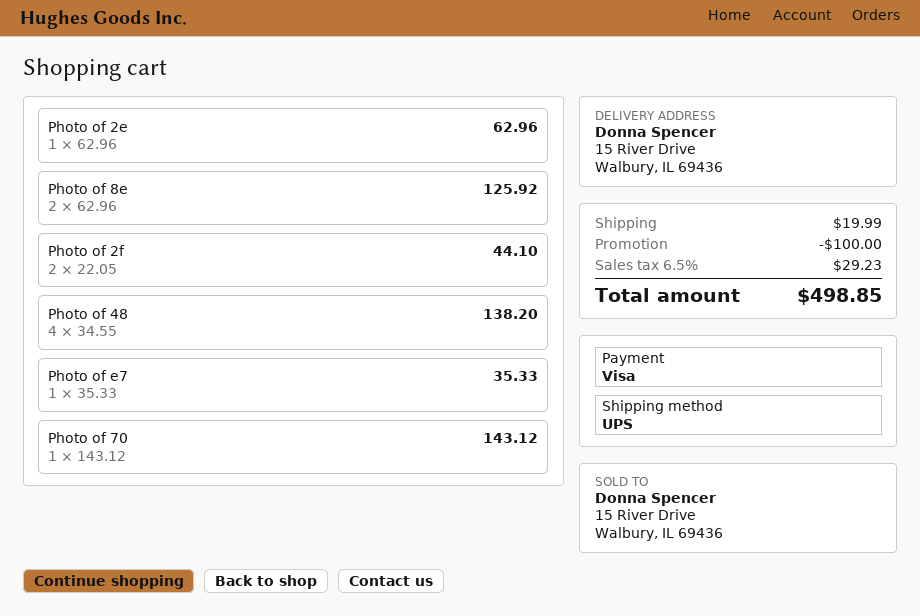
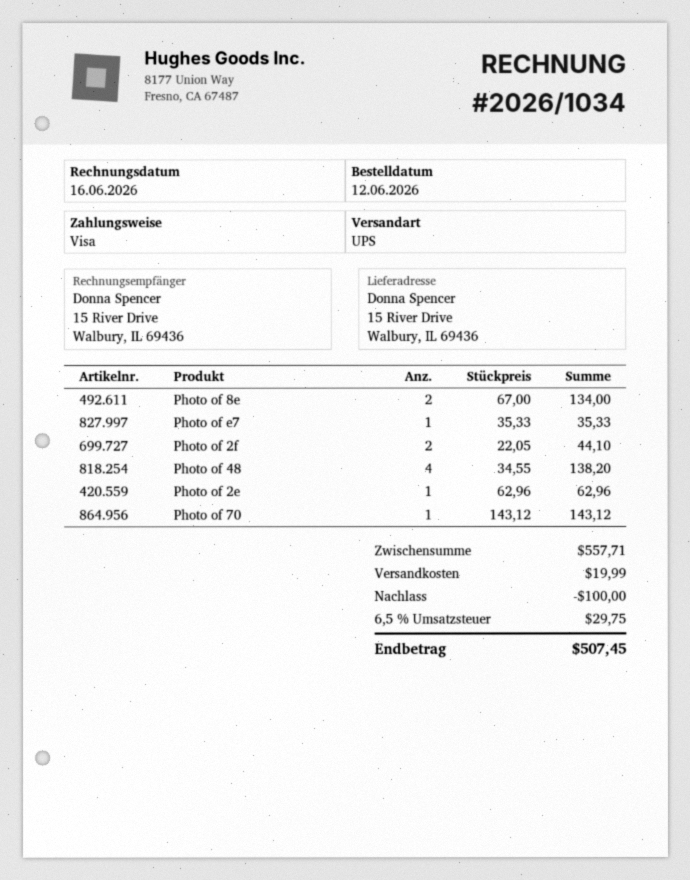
Photo of 8e: 2 x 62.96 = 125.92 -> 2 x 67.00 = 134.00
tax: 6.5% = 29.23 -> 6.5% = 29.75
total: 498.85 -> 507.45

